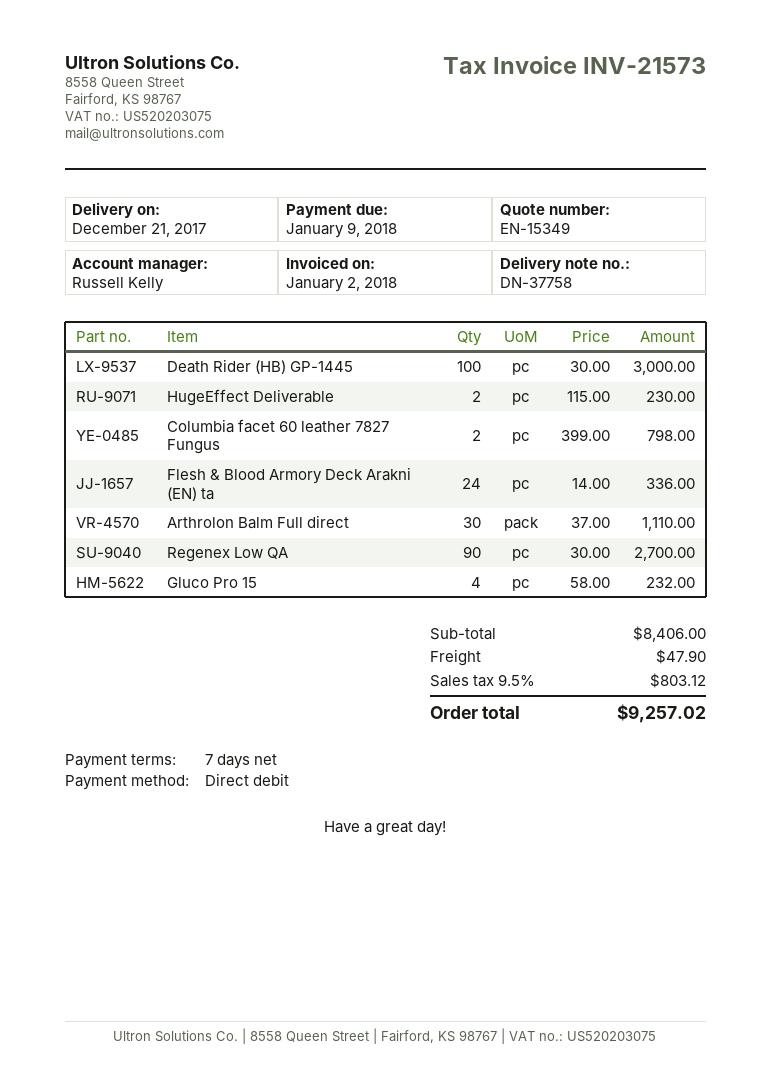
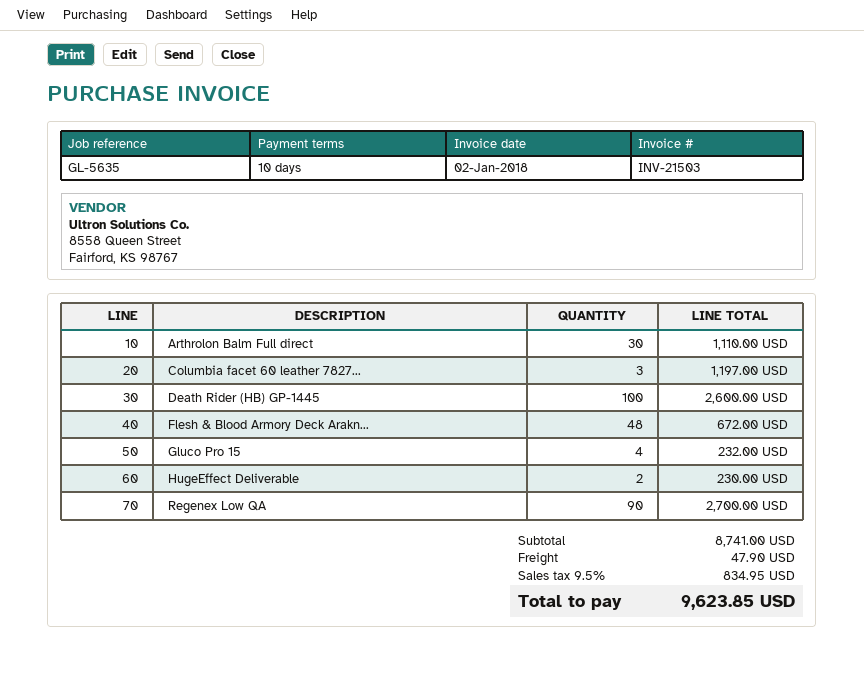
invoice number: INV-21573 -> INV-21503
payment terms: 7 days -> 10 days
Death Rider (HB) GP-1445: 100 for 3000.00 -> 100 for 2600.00
Columbia facet 60 leather 7827 Fungus: 2 for 798.00 -> 3 for 1197.00
Flesh & Blood Armory Deck Arakni (EN) ta: 24 for 336.00 -> 48 for 672.00
subtotal: 8406.00 -> 8741.00
tax: 9.5% = 803.12 -> 9.5% = 834.95
total: 9257.02 -> 9623.85

